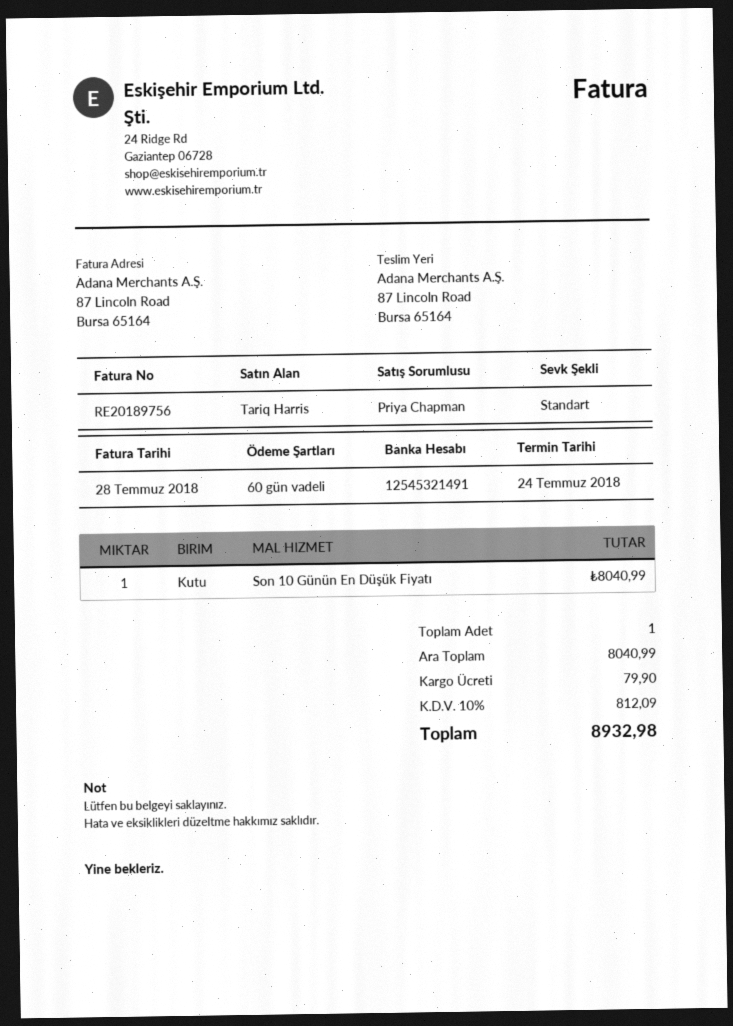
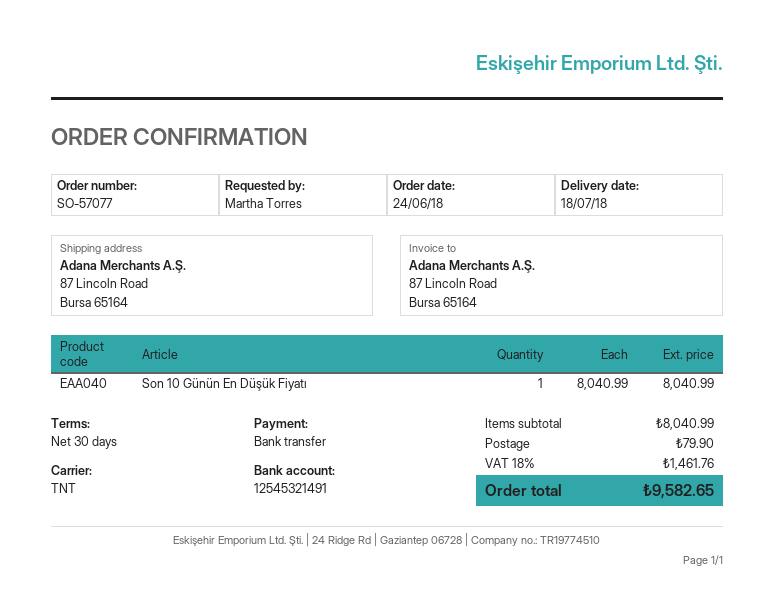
delivery date: 2018-07-24 -> 2018-07-18
payment terms: 60 days -> 30 days
ordered by: Tariq Harris -> Martha Torres
shipping method: standard -> TNT
tax: 10% = 812.09 -> 18% = 1461.76
total: 8932.98 -> 9582.65

